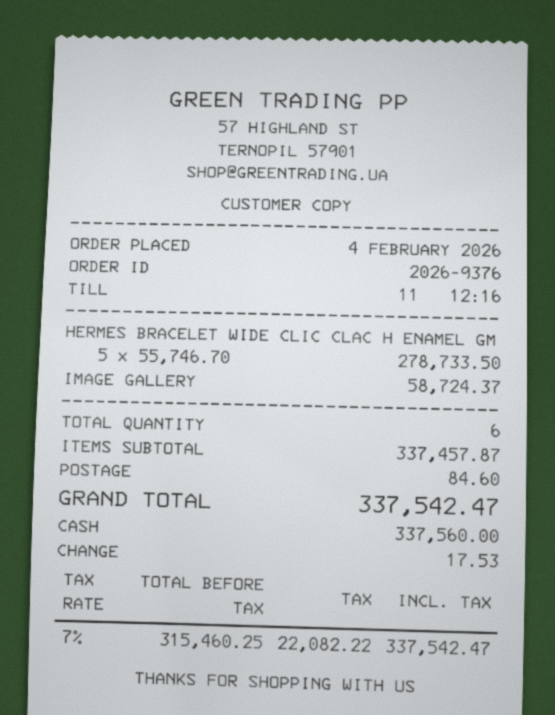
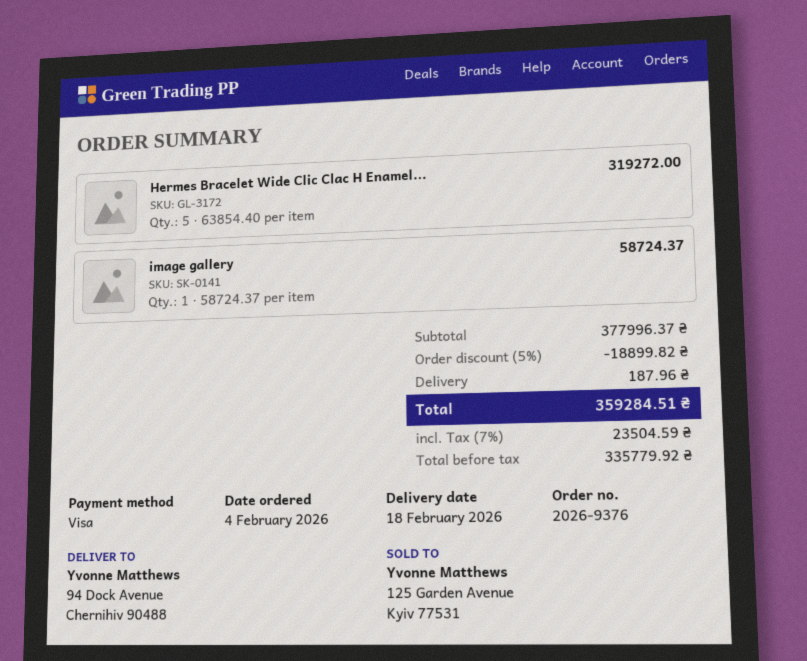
payment method: cash -> Visa
HERMES BRACELET WIDE CLIC CLAC H ENAMEL GM: 5 x 55746.70 = 278733.50 -> 5 x 63854.40 = 319272.00
subtotal: 337457.87 -> 377996.37
discount: none -> 5% = 18899.82
shipping: 84.60 -> 187.96
net: 315460.25 -> 335779.92
tax: 7% = 22082.22 -> 7% = 23504.59
total: 337542.47 -> 359284.51

